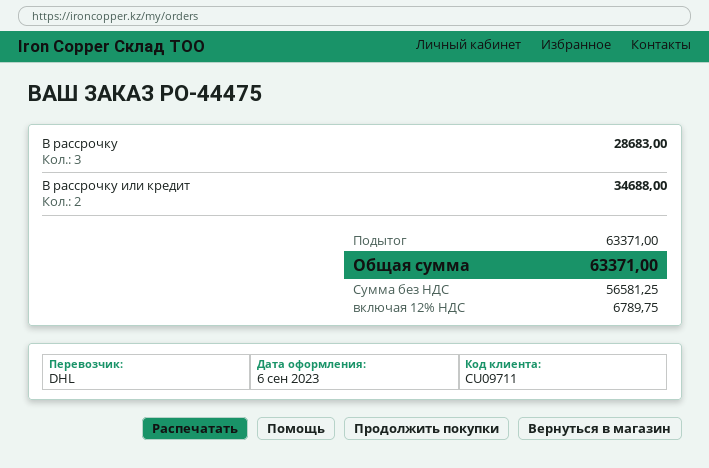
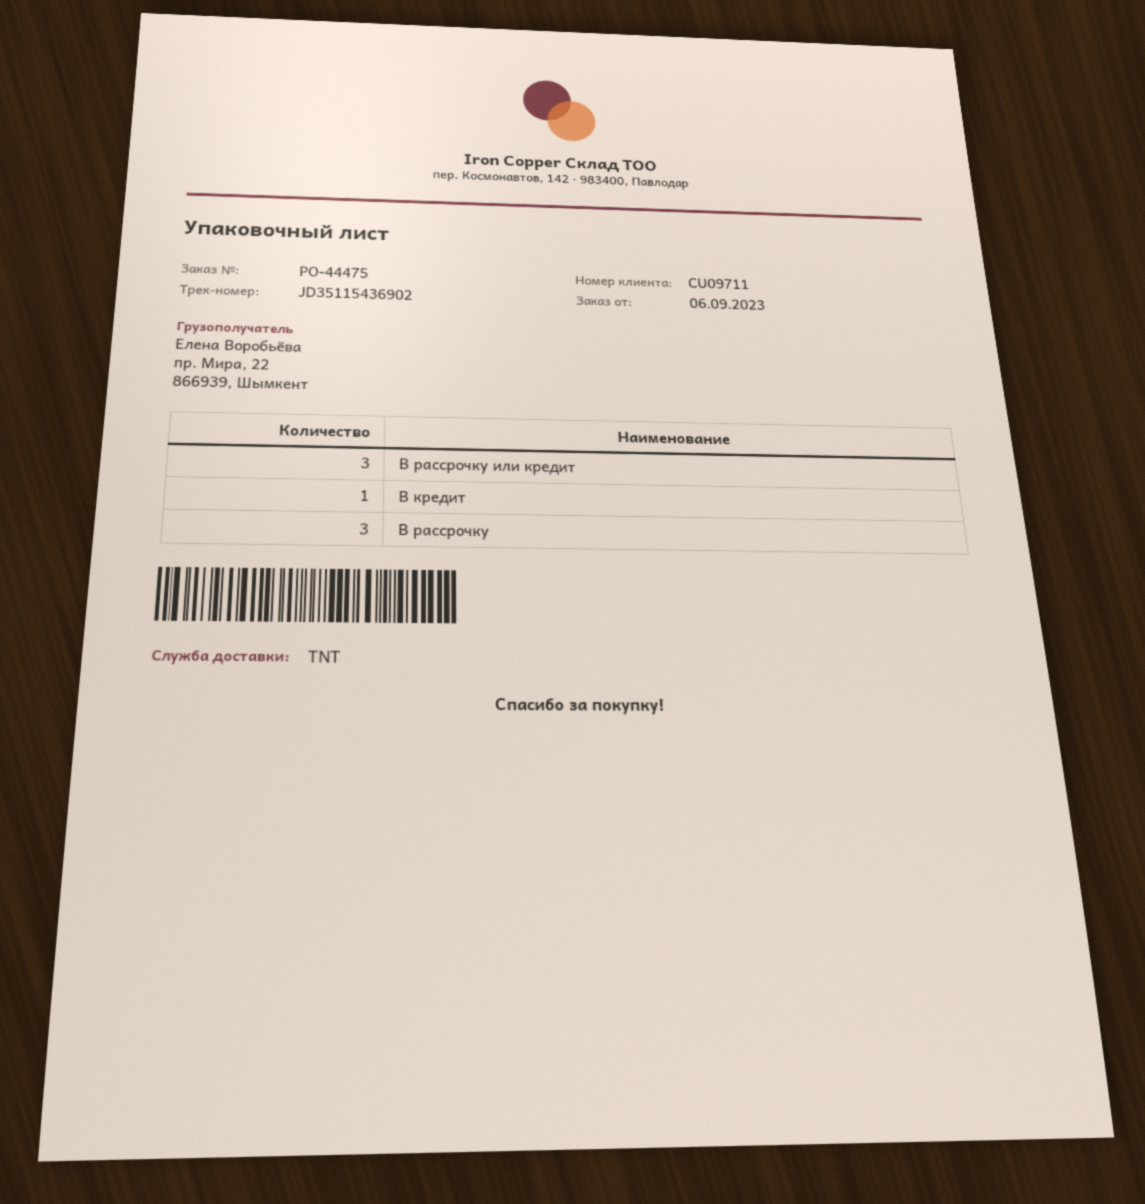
shipping method: DHL -> TNT
В рассрочку или кредит: 2 -> 3
В кредит: none -> 1

